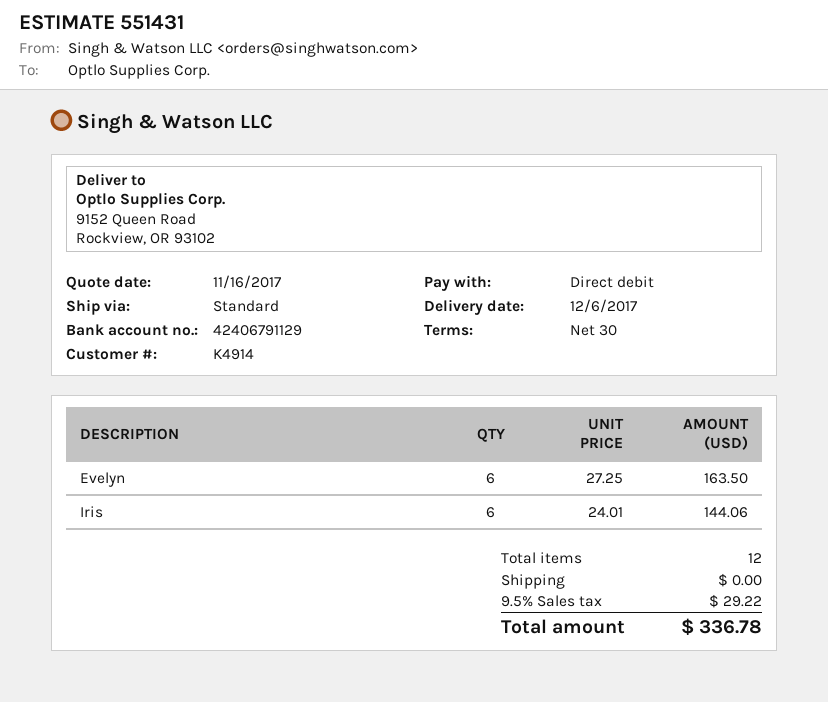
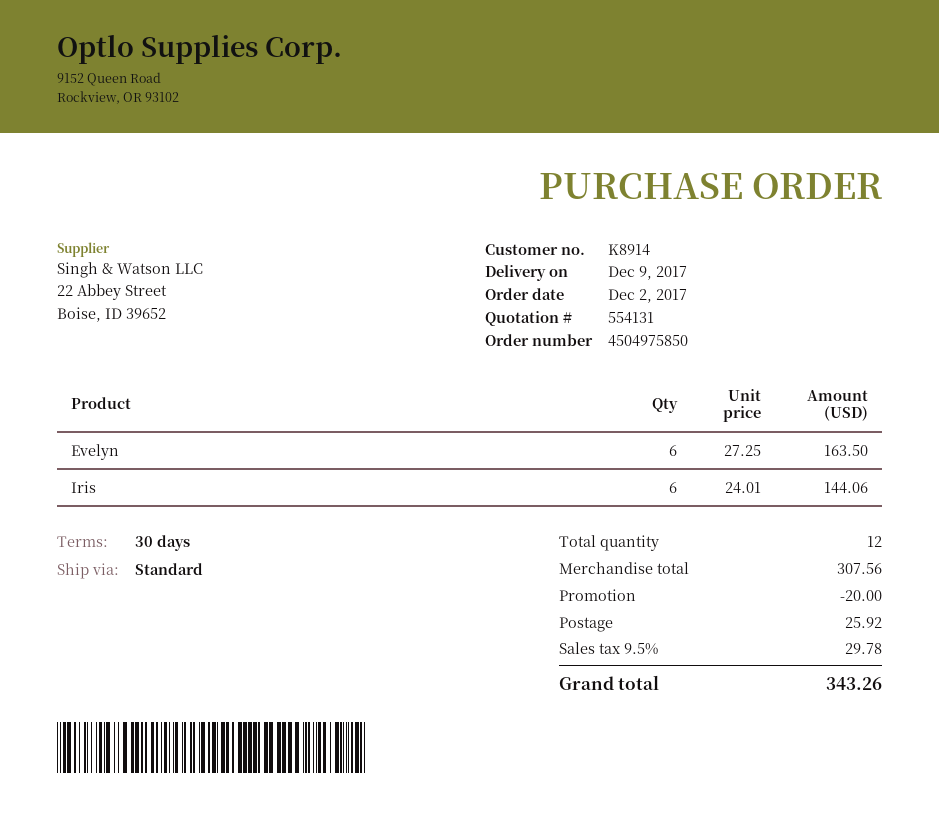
quote number: 551431 -> 554131
delivery date: 2017-12-06 -> 2017-12-09
customer number: K4914 -> K8914
discount: none -> 20.00
shipping: 0.00 -> 25.92
tax: 9.5% = 29.22 -> 9.5% = 29.78
total: 336.78 -> 343.26

